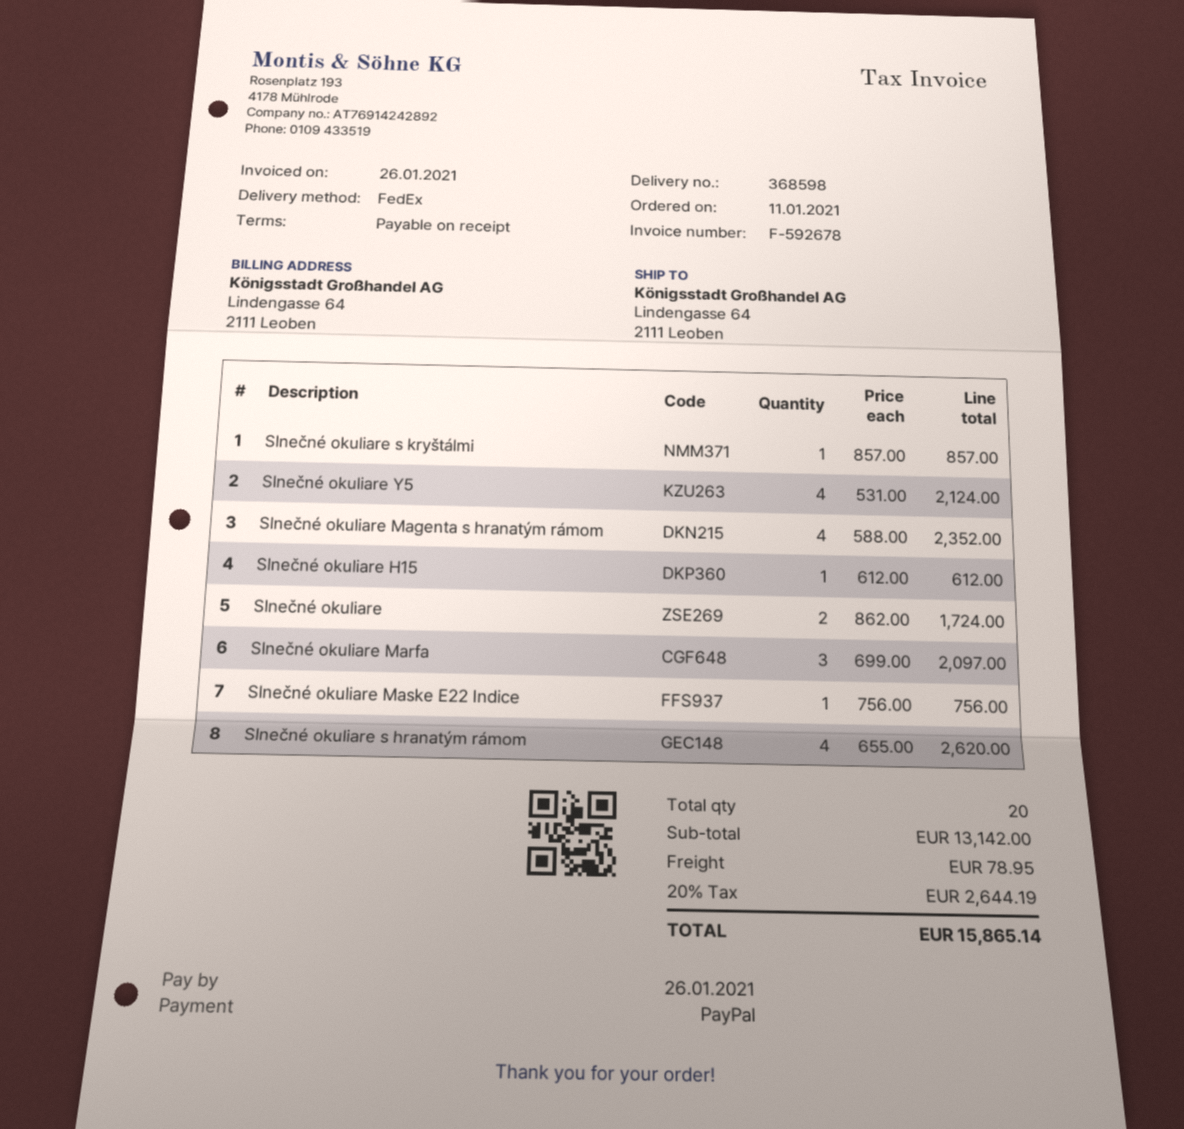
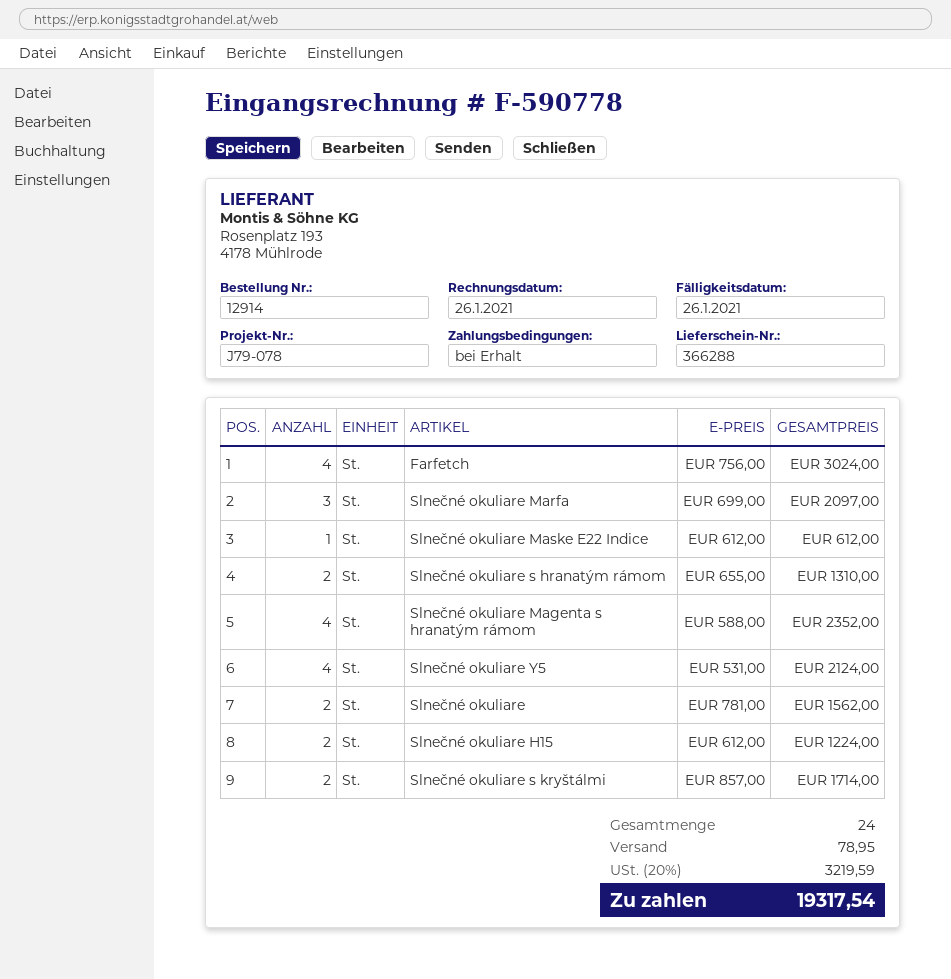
delivery note number: 368598 -> 366288
invoice number: F-592678 -> F-590778
Slnečné okuliare s kryštálmi: 1 x 857.00 = 857.00 -> 2 x 857.00 = 1714.00
Slnečné okuliare H15: 1 x 612.00 = 612.00 -> 2 x 612.00 = 1224.00
Slnečné okuliare: 2 x 862.00 = 1724.00 -> 2 x 781.00 = 1562.00
Slnečné okuliare Maske E22 Indice: 1 x 756.00 = 756.00 -> 1 x 612.00 = 612.00
Slnečné okuliare s hranatým rámom: 4 x 655.00 = 2620.00 -> 2 x 655.00 = 1310.00
Farfetch: none -> 4 x 756.00 = 3024.00
total quantity: 20 -> 24
tax: 20% = 2644.19 -> 20% = 3219.59
total: 15865.14 -> 19317.54

